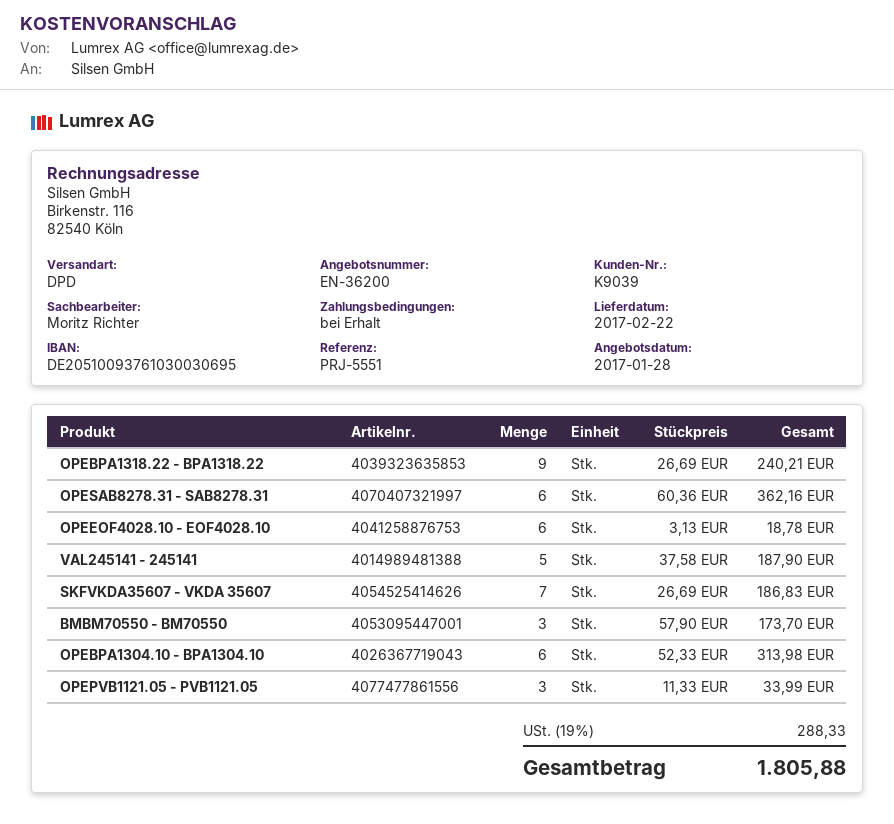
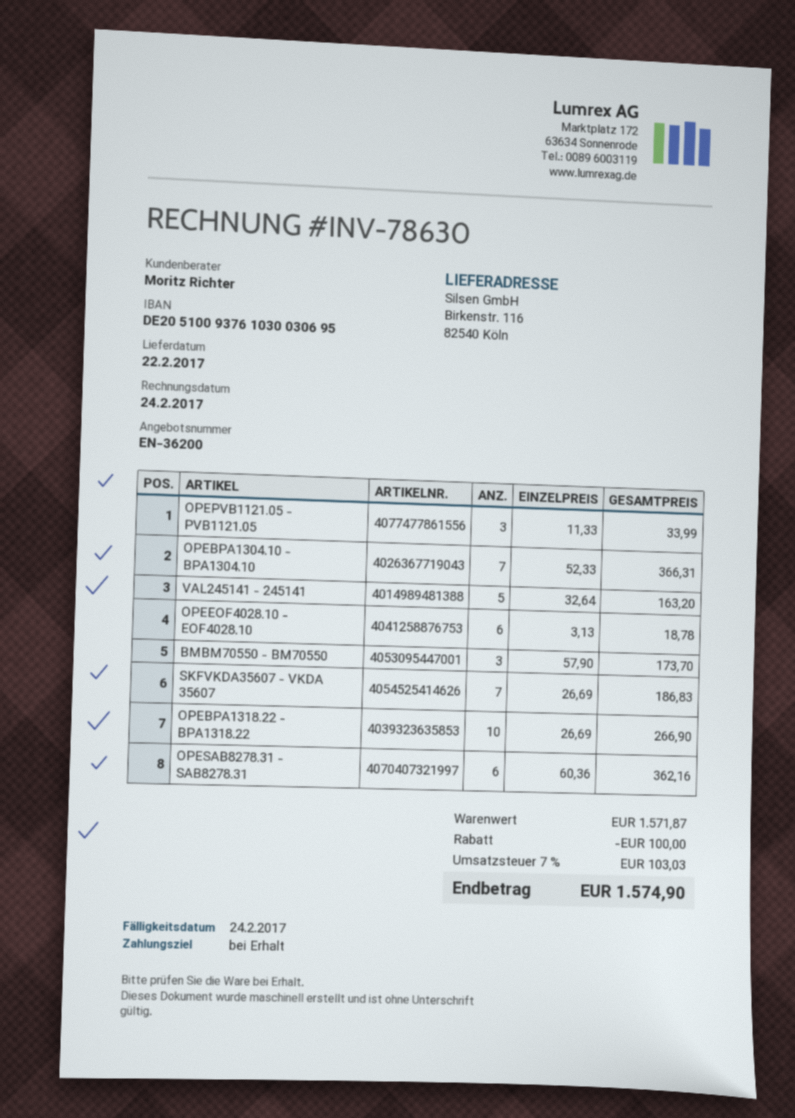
OPEBPA1318.22 - BPA1318.22: 9 x 26.69 = 240.21 -> 10 x 26.69 = 266.90
VAL245141 - 245141: 5 x 37.58 = 187.90 -> 5 x 32.64 = 163.20
OPEBPA1304.10 - BPA1304.10: 6 x 52.33 = 313.98 -> 7 x 52.33 = 366.31
discount: none -> 100.00
tax: 19% = 288.33 -> 7% = 103.03
total: 1805.88 -> 1574.90

